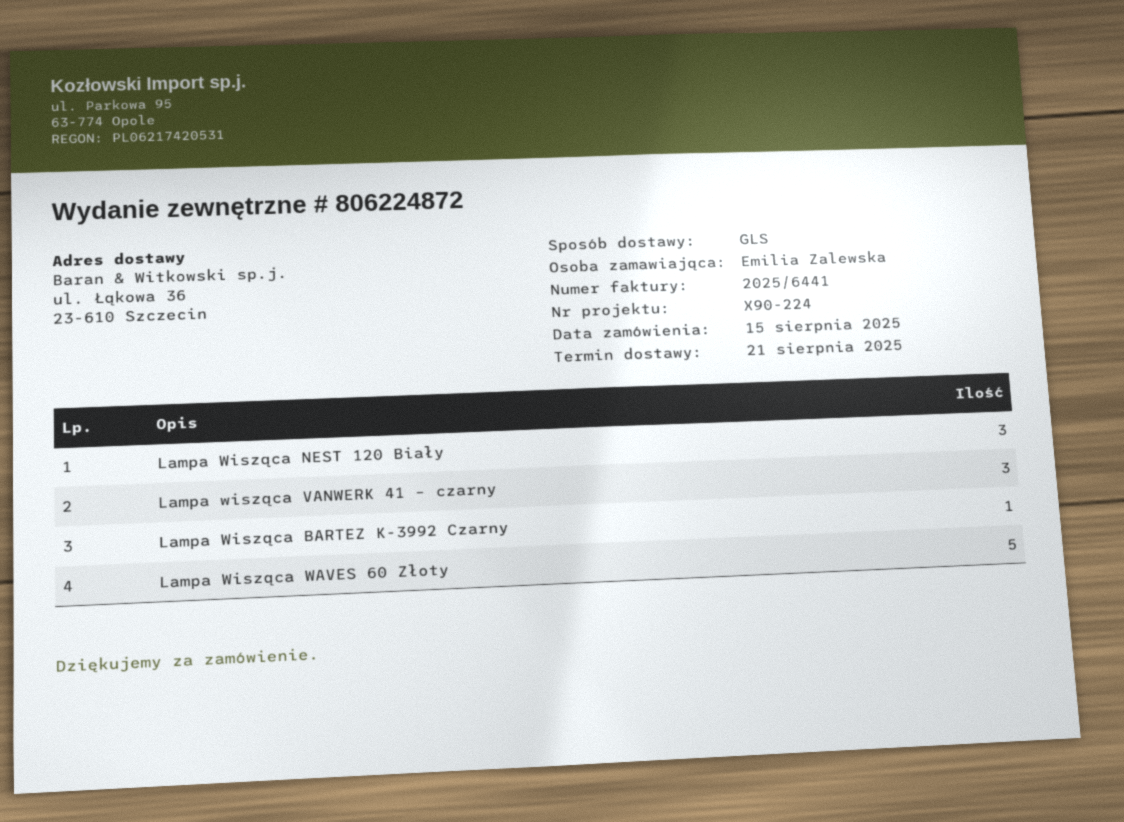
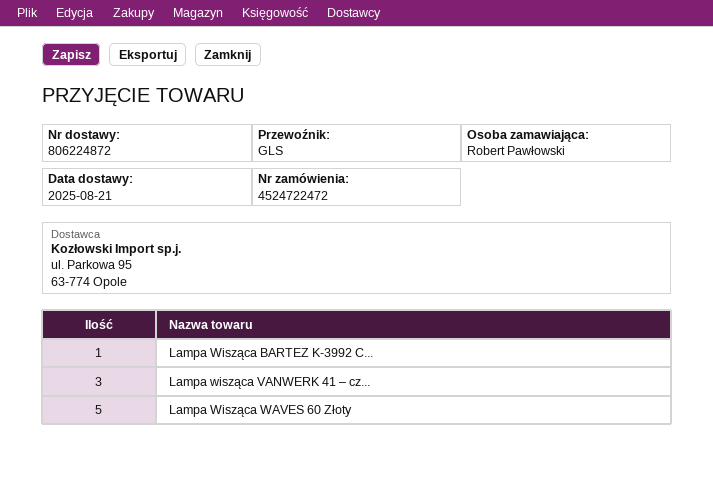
ordered by: Emilia Zalewska -> Robert Pawłowski
Lampa Wisząca NEST 120 Biały: 3 -> none

